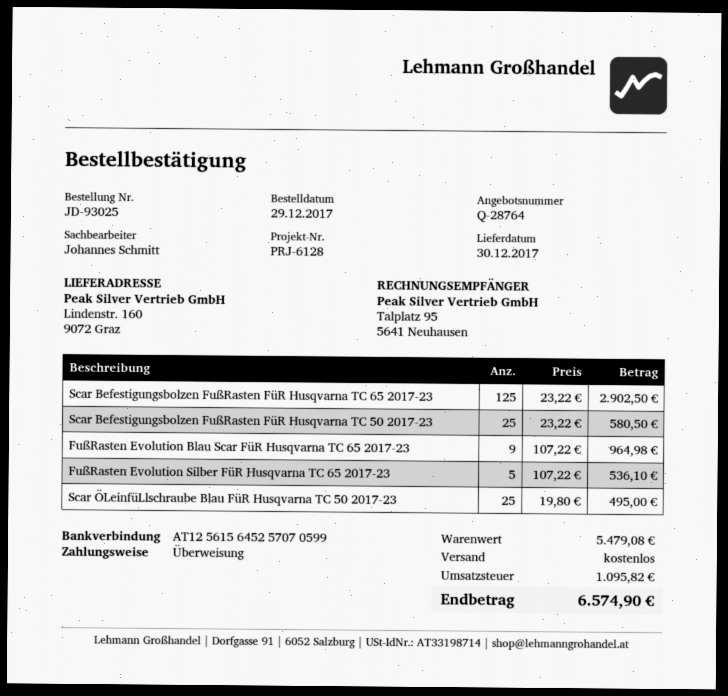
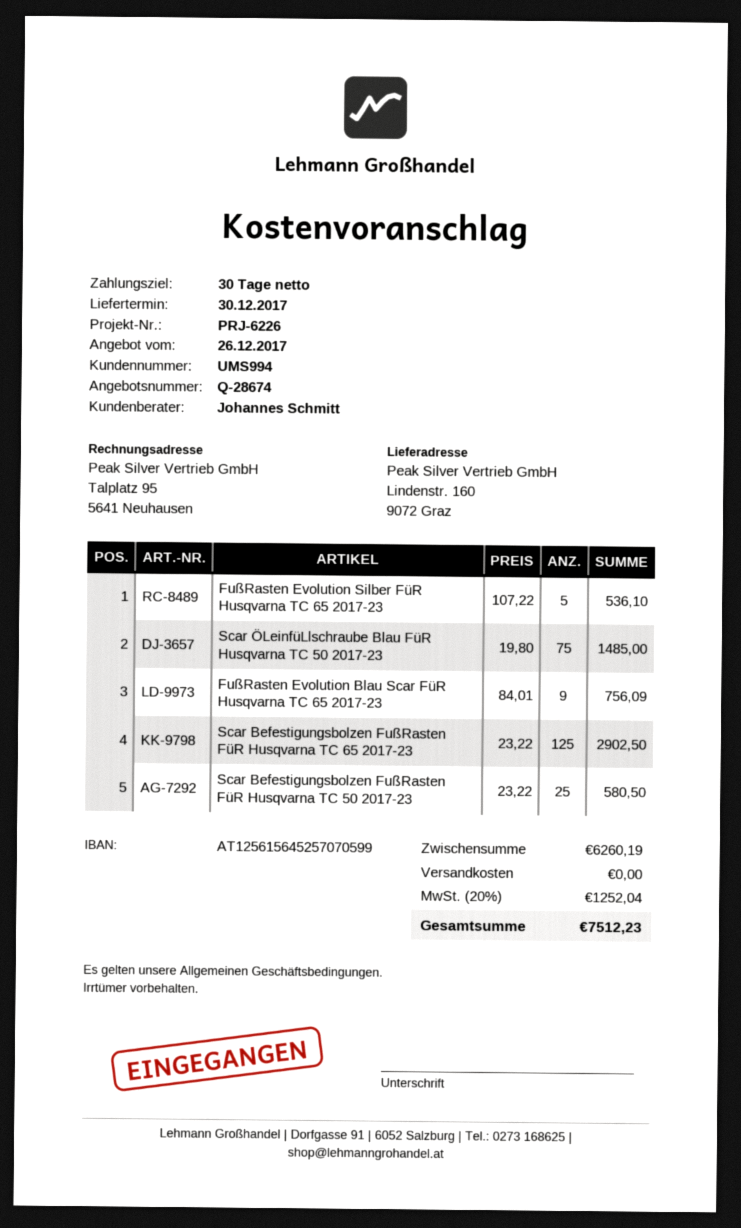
quote number: Q-28764 -> Q-28674
reference: PRJ-6128 -> PRJ-6226
FußRasten Evolution Blau Scar FüR Husqvarna TC 65 2017-23: 9 x 107.22 = 964.98 -> 9 x 84.01 = 756.09
Scar ÖLeinfüLlschraube Blau FüR Husqvarna TC 50 2017-23: 25 x 19.80 = 495.00 -> 75 x 19.80 = 1485.00
subtotal: 5479.08 -> 6260.19
tax: 1095.82 -> 1252.04
total: 6574.90 -> 7512.23

